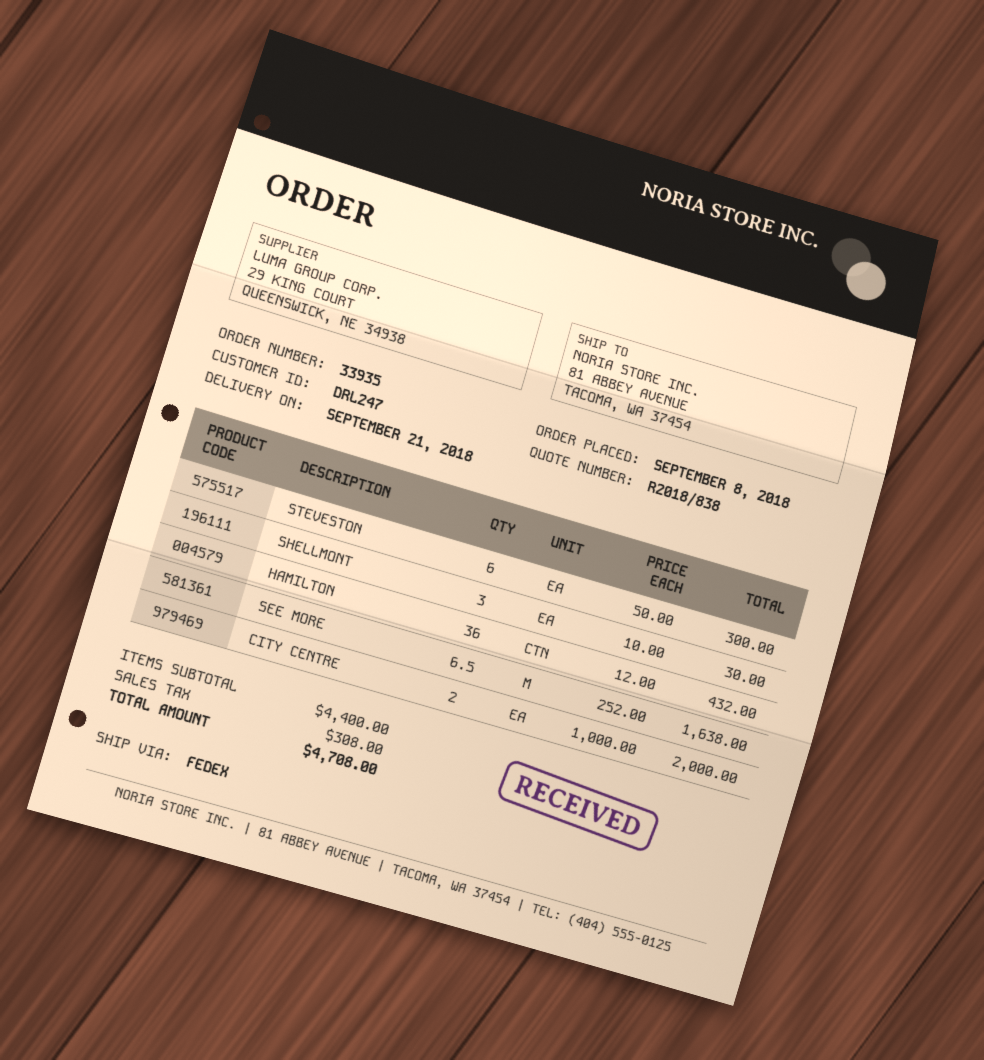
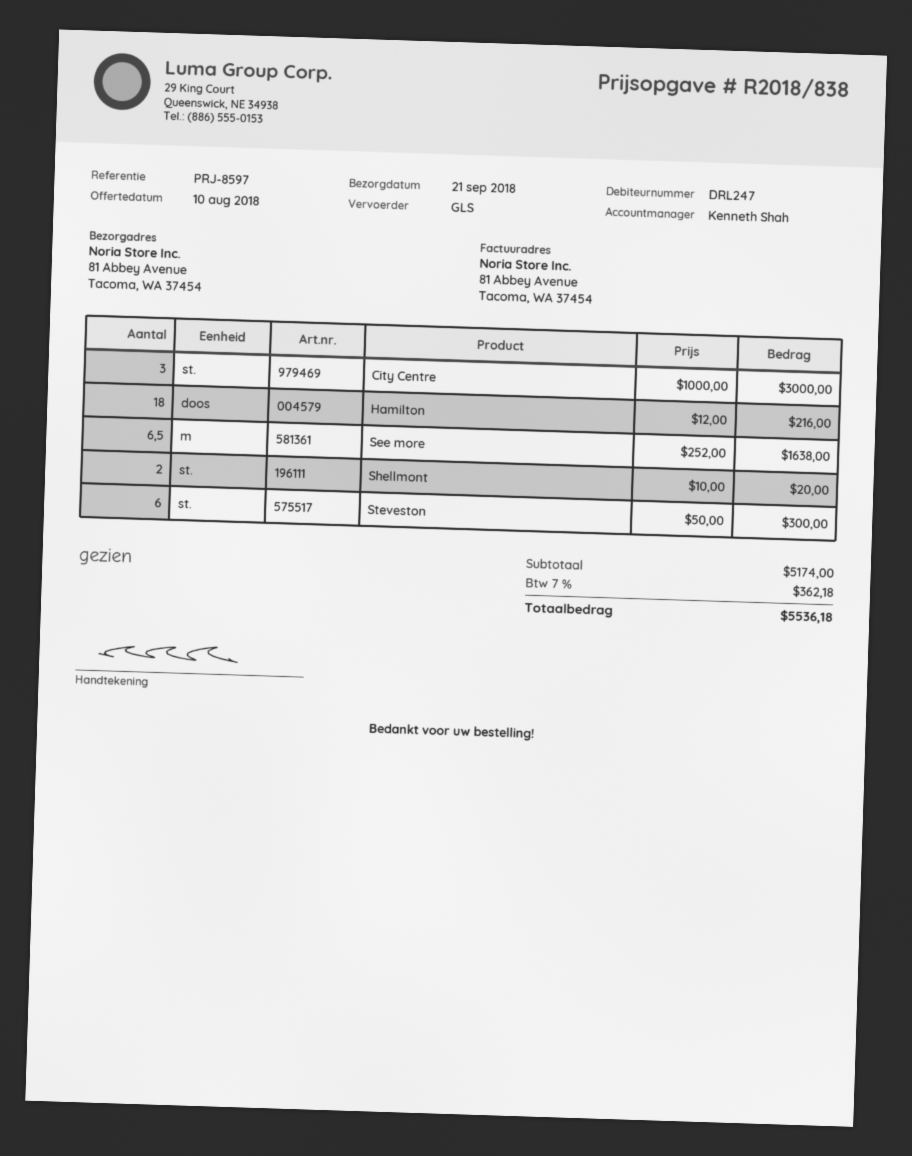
shipping method: FedEx -> GLS
SHELLMONT: 3 x 10.00 = 30.00 -> 2 x 10.00 = 20.00
HAMILTON: 36 x 12.00 = 432.00 -> 18 x 12.00 = 216.00
CITY CENTRE: 2 x 1000.00 = 2000.00 -> 3 x 1000.00 = 3000.00
subtotal: 4400.00 -> 5174.00
tax: 308.00 -> 362.18
total: 4708.00 -> 5536.18

